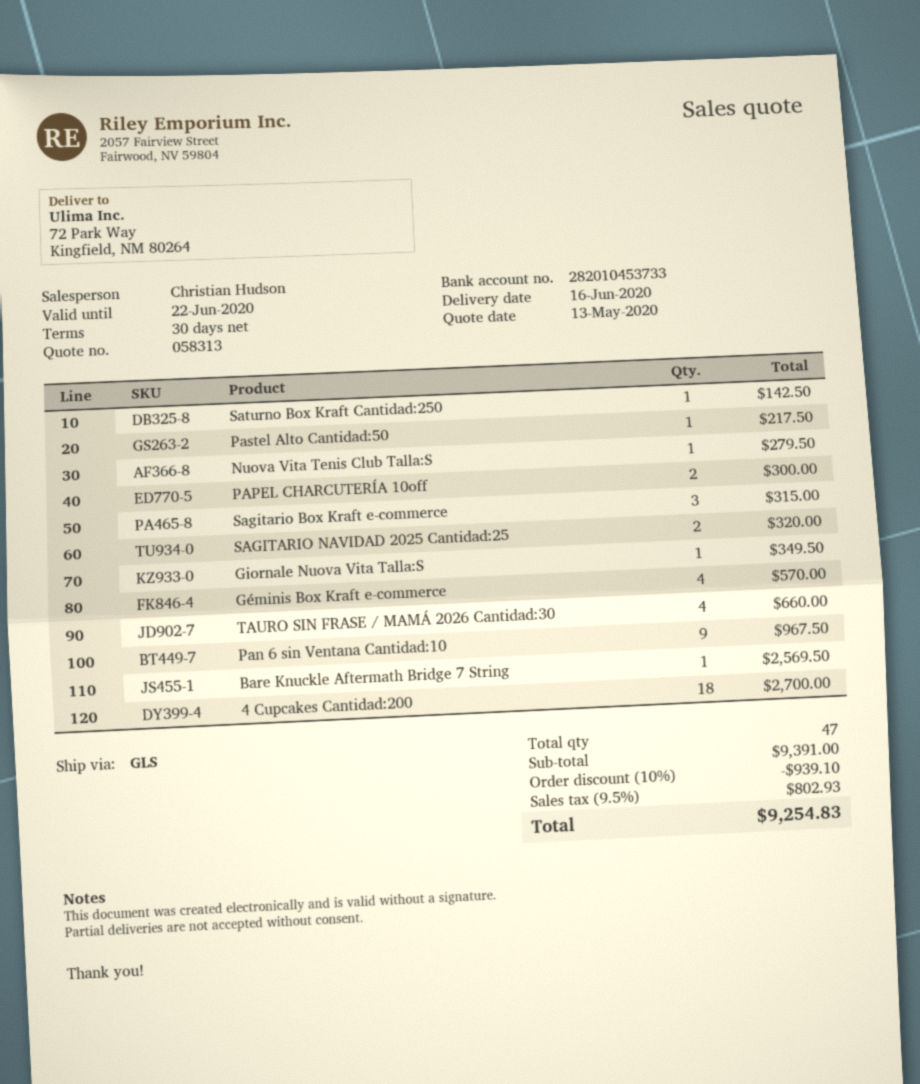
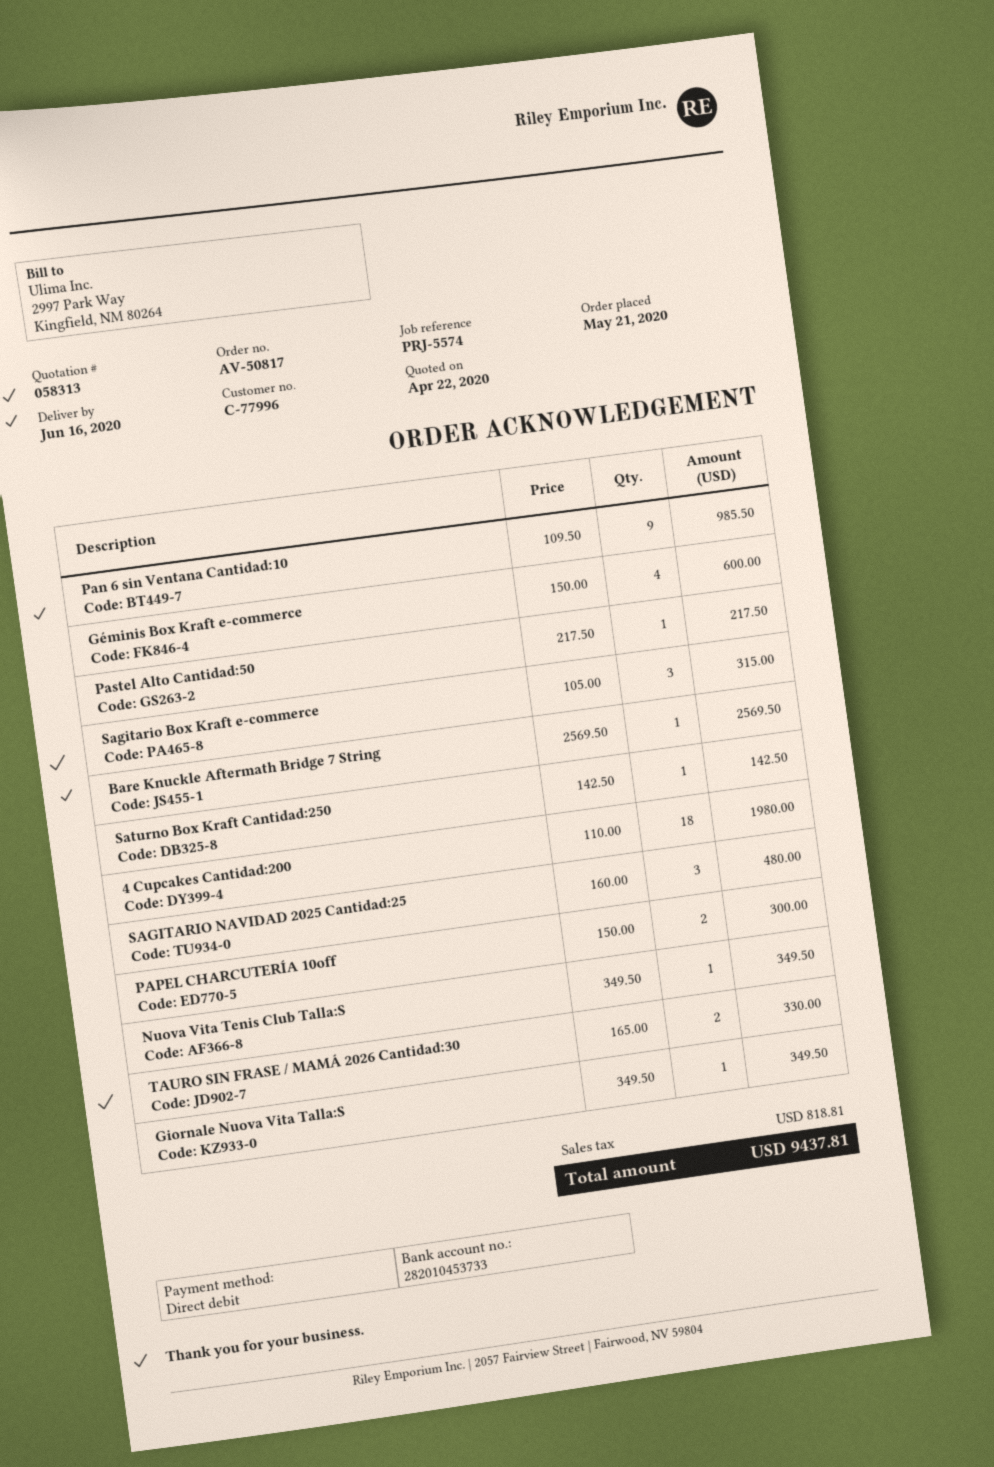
quote date: 2020-05-13 -> 2020-04-22
Nuova Vita Tenis Club Talla:S: 1 for 279.50 -> 1 for 349.50
SAGITARIO NAVIDAD 2025 Cantidad:25: 2 for 320.00 -> 3 for 480.00
Géminis Box Kraft e-commerce: 4 for 570.00 -> 4 for 600.00
TAURO SIN FRASE / MAMÁ 2026 Cantidad:30: 4 for 660.00 -> 2 for 330.00
Pan 6 sin Ventana Cantidad:10: 9 for 967.50 -> 9 for 985.50
4 Cupcakes Cantidad:200: 18 for 2700.00 -> 18 for 1980.00
discount: 10% = 939.10 -> none
tax: 802.93 -> 818.81
total: 9254.83 -> 9437.81

